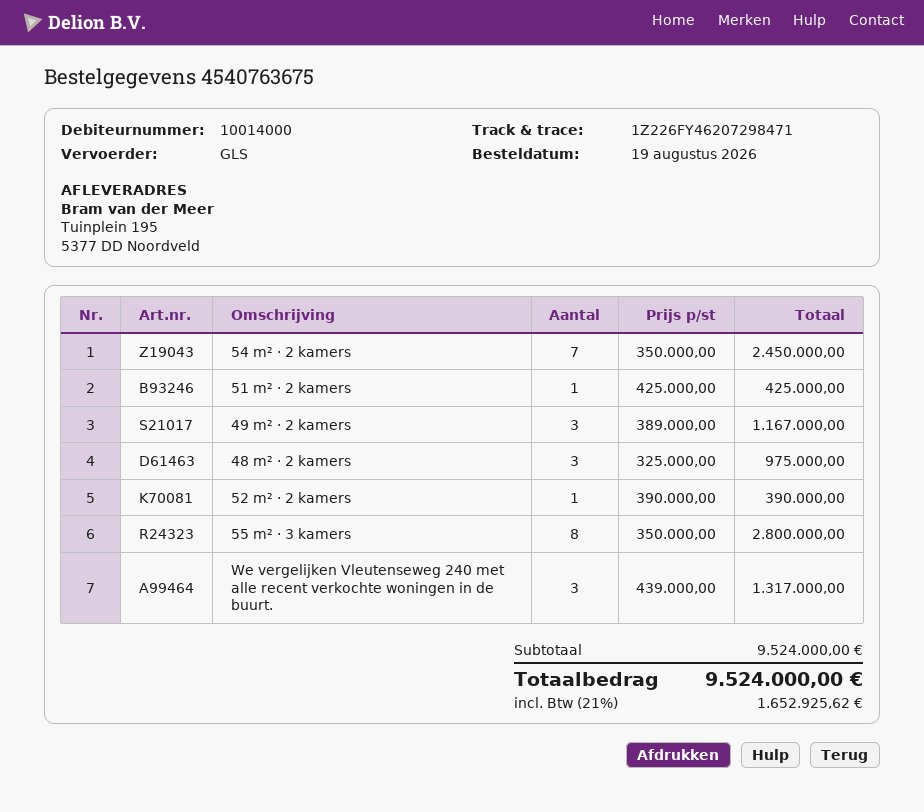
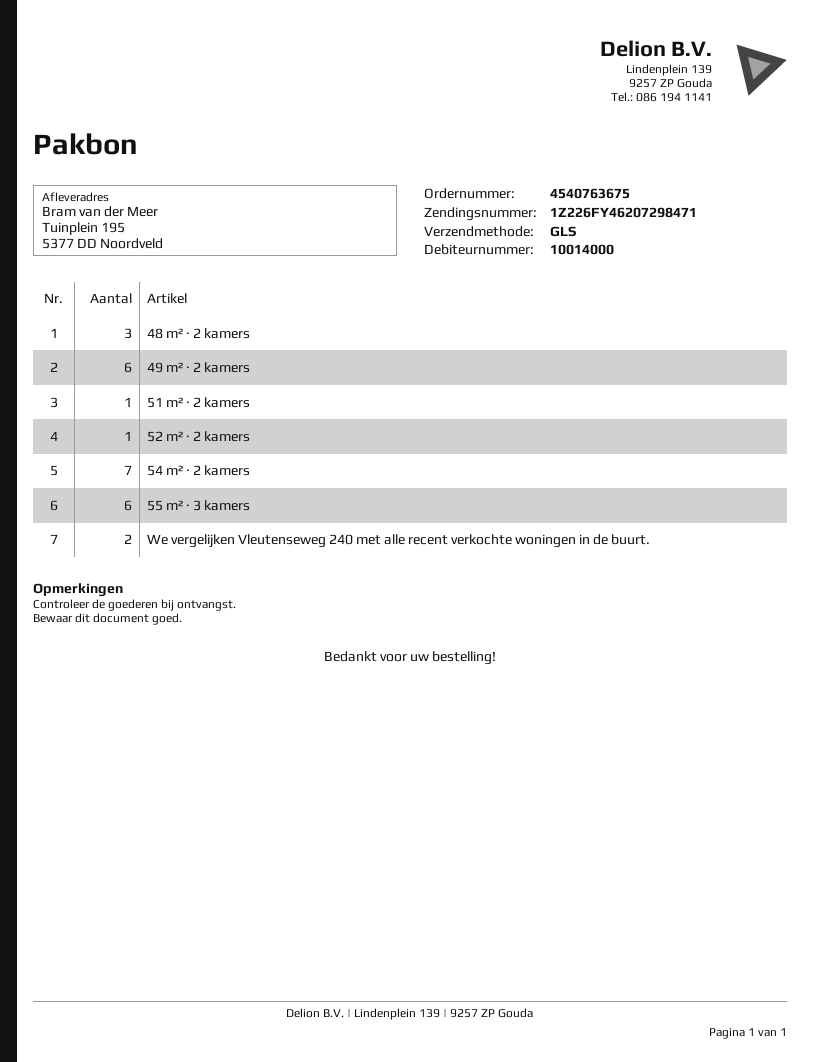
49 m² · 2 kamers: 3 -> 6
55 m² · 3 kamers: 8 -> 6
We vergelijken Vleutenseweg 240 met alle recent verkochte woningen in de buurt.: 3 -> 2

